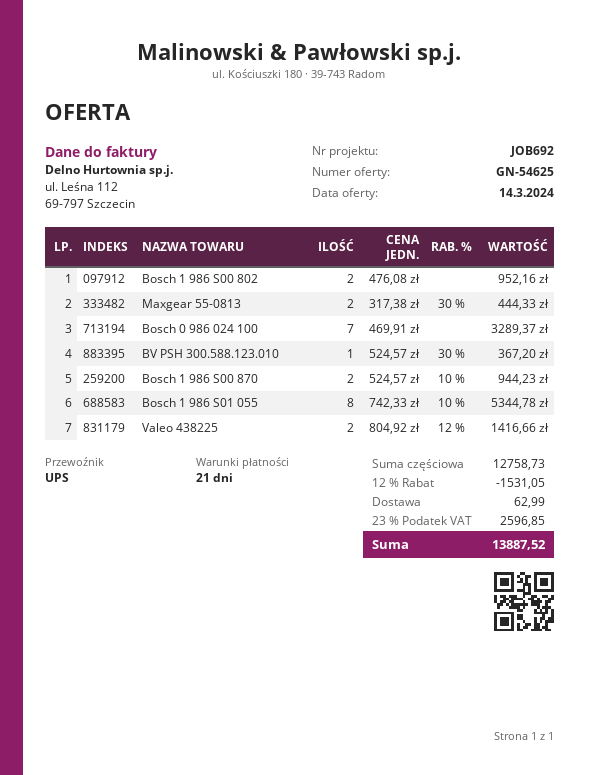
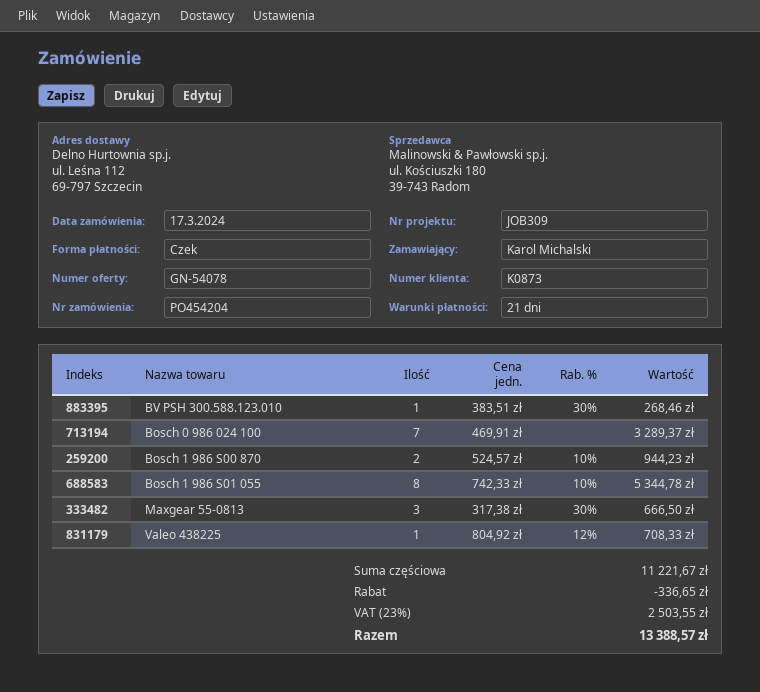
quote number: GN-54625 -> GN-54078
reference: JOB692 -> JOB309
Bosch 1 986 S00 802: 2 x 476.08 = 952.16 -> none
Maxgear 55-0813: 2 x 317.38 - 30% = 444.33 -> 3 x 317.38 - 30% = 666.50
BV PSH 300.588.123.010: 1 x 524.57 - 30% = 367.20 -> 1 x 383.51 - 30% = 268.46
Valeo 438225: 2 x 804.92 - 12% = 1416.66 -> 1 x 804.92 - 12% = 708.33
subtotal: 12758.73 -> 11221.67
discount: 1531.05 -> 336.65
shipping: 62.99 -> none
tax: 23% = 2596.85 -> 23% = 2503.55
total: 13887.52 -> 13388.57

